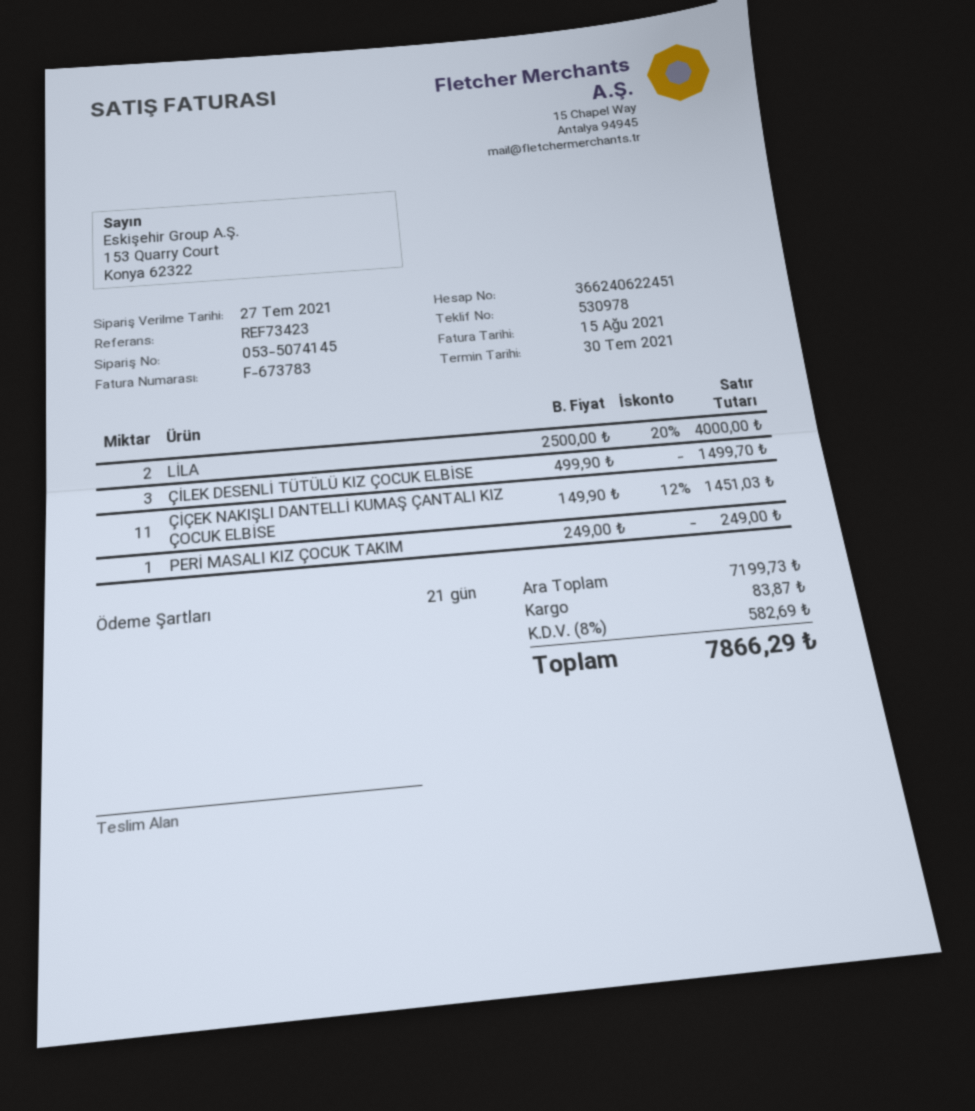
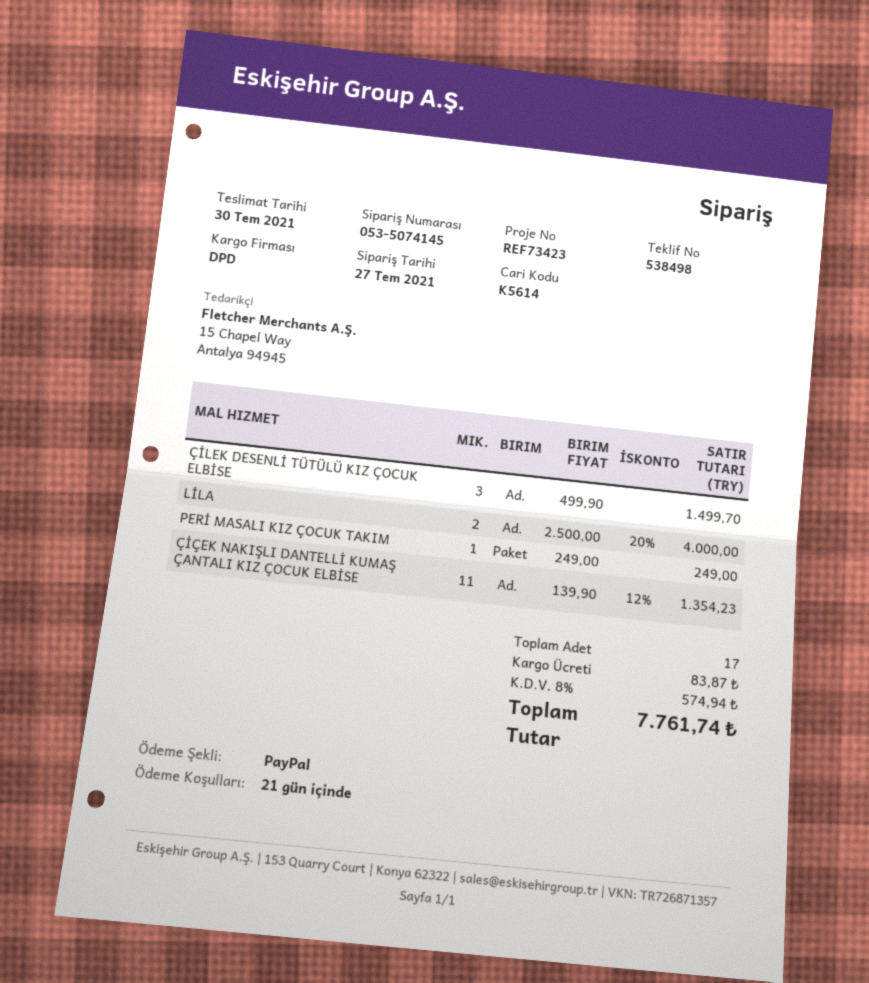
quote number: 530978 -> 538498
ÇİÇEK NAKIŞLI DANTELLİ KUMAŞ ÇANTALI KIZ ÇOCUK ELBİSE: 11 x 149.90 - 12% = 1451.03 -> 11 x 139.90 - 12% = 1354.23
tax: 8% = 582.69 -> 8% = 574.94
total: 7866.29 -> 7761.74

